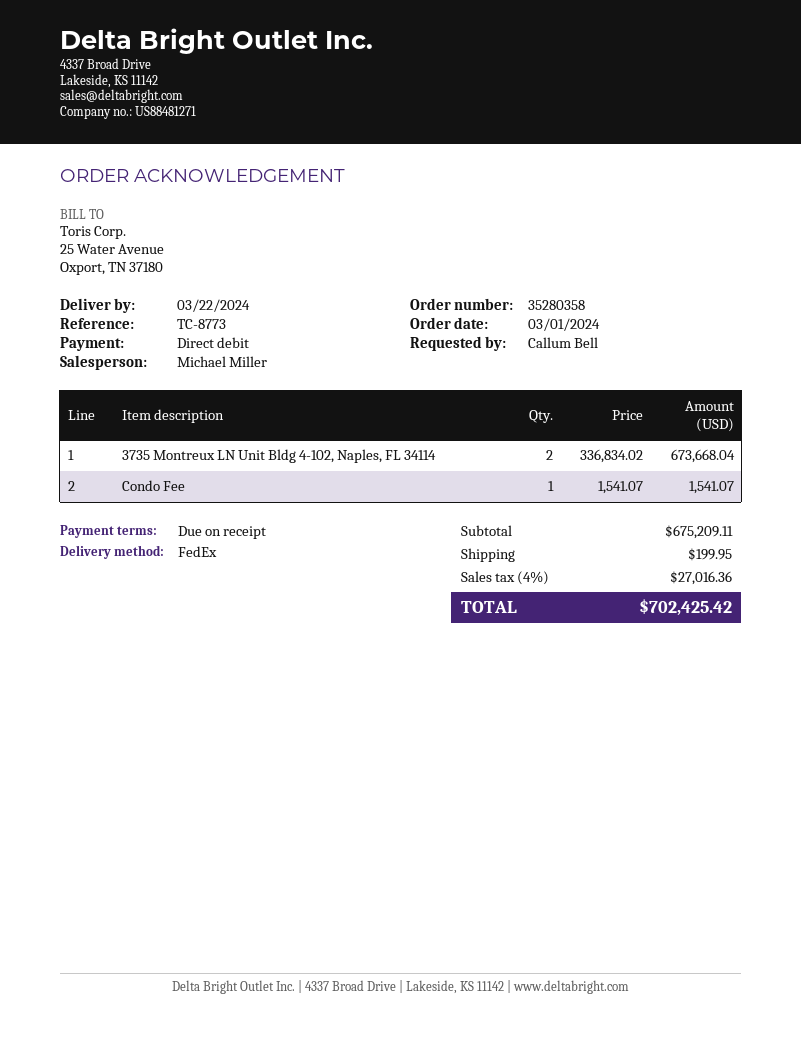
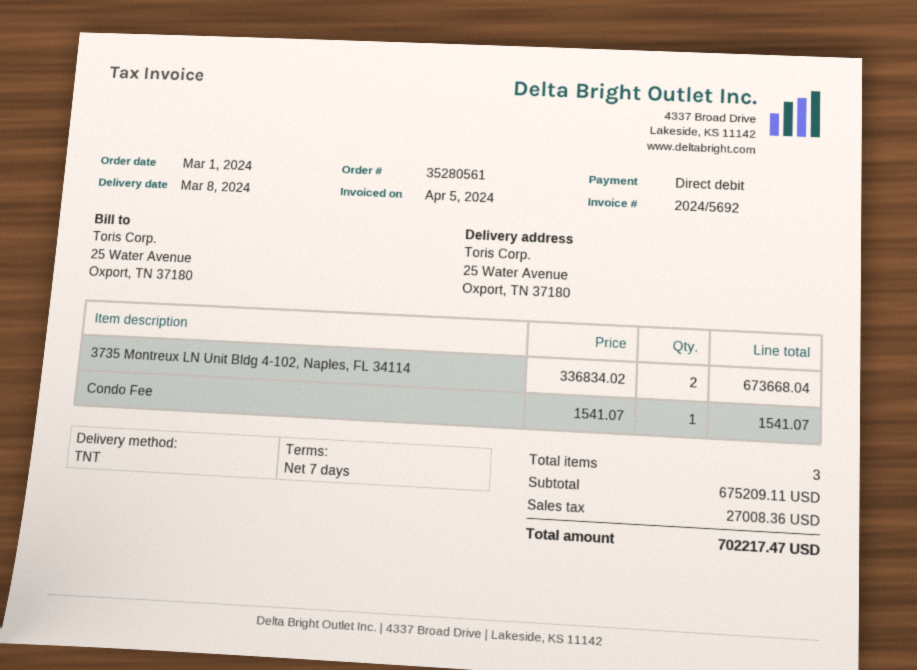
order number: 35280358 -> 35280561
delivery date: 2024-03-22 -> 2024-03-08
payment terms: on receipt -> 7 days
shipping method: FedEx -> TNT
shipping: 199.95 -> none
tax: 27016.36 -> 27008.36
total: 702425.42 -> 702217.47

